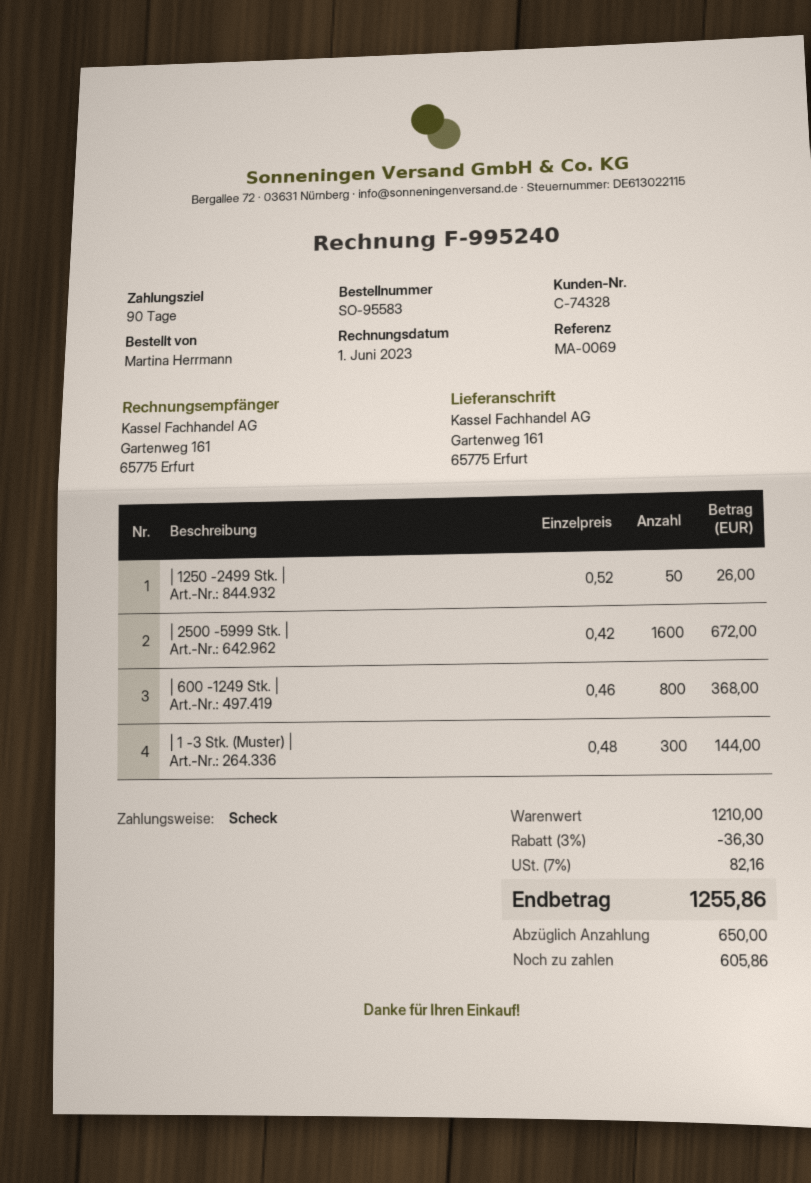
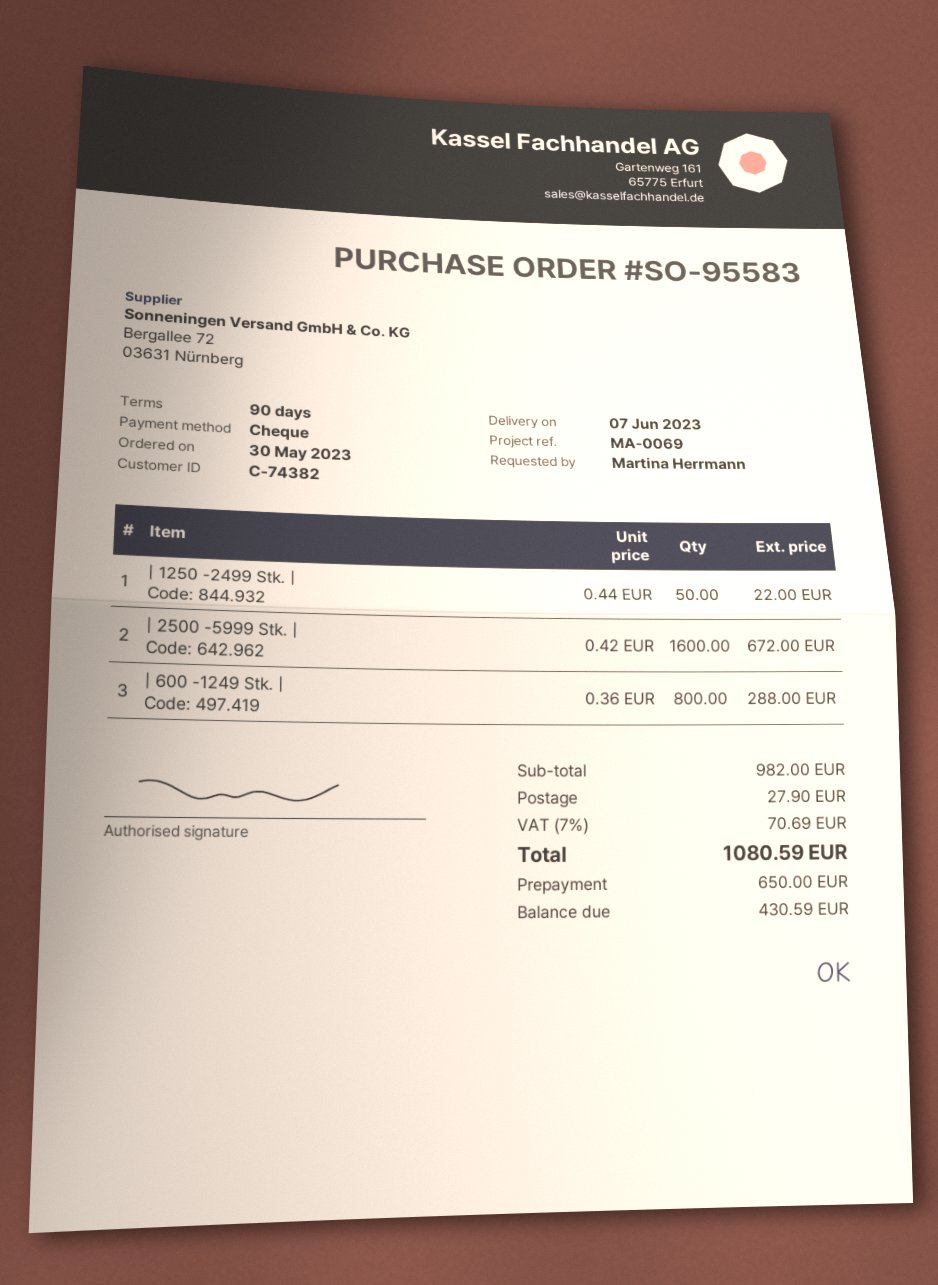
customer number: C-74328 -> C-74382
| 1250 -2499 Stk. |: 50 x 0.52 = 26.00 -> 50 x 0.44 = 22.00
| 600 -1249 Stk. |: 800 x 0.46 = 368.00 -> 800 x 0.36 = 288.00
| 1 -3 Stk. (Muster) |: 300 x 0.48 = 144.00 -> none
subtotal: 1210.00 -> 982.00
discount: 3% = 36.30 -> none
shipping: none -> 27.90
tax: 7% = 82.16 -> 7% = 70.69
total: 1255.86 -> 1080.59
balance: 605.86 -> 430.59

